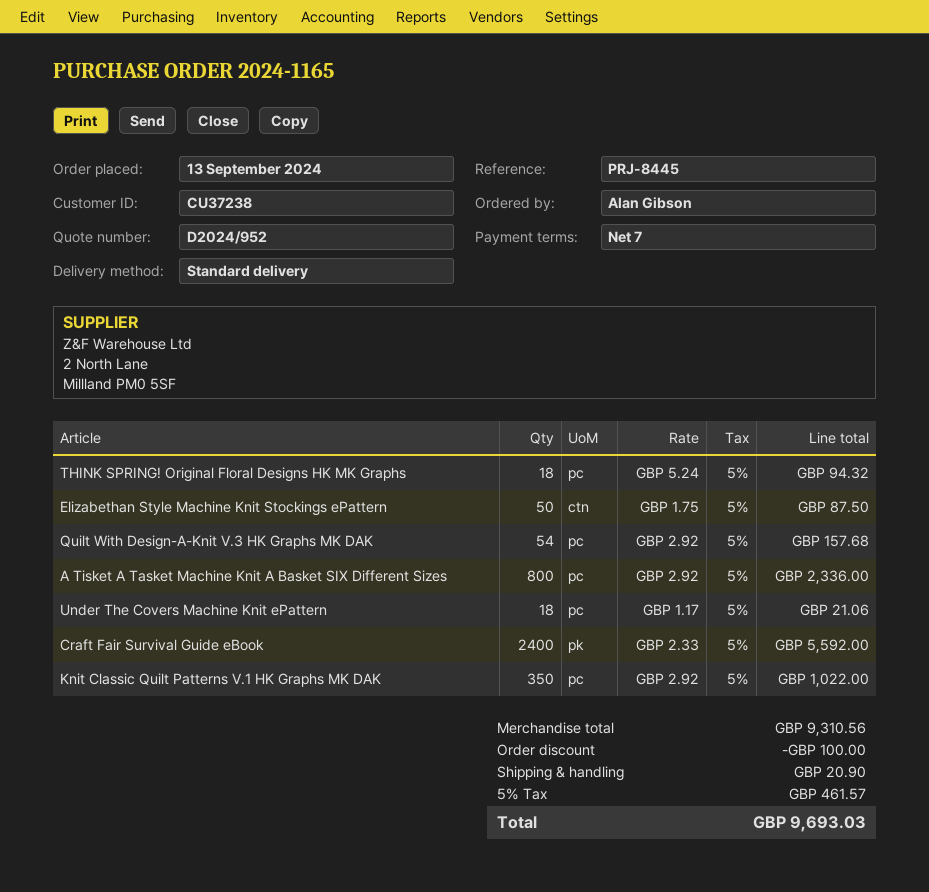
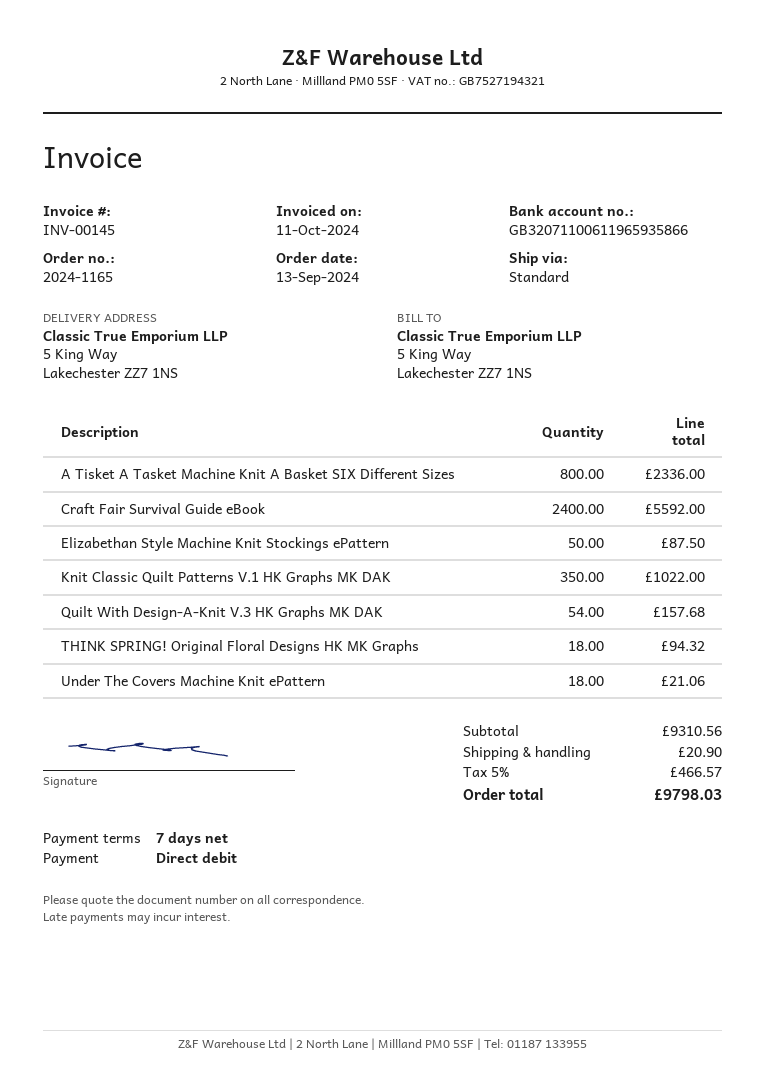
discount: 100.00 -> none
tax: 5% = 461.57 -> 5% = 466.57
total: 9693.03 -> 9798.03

